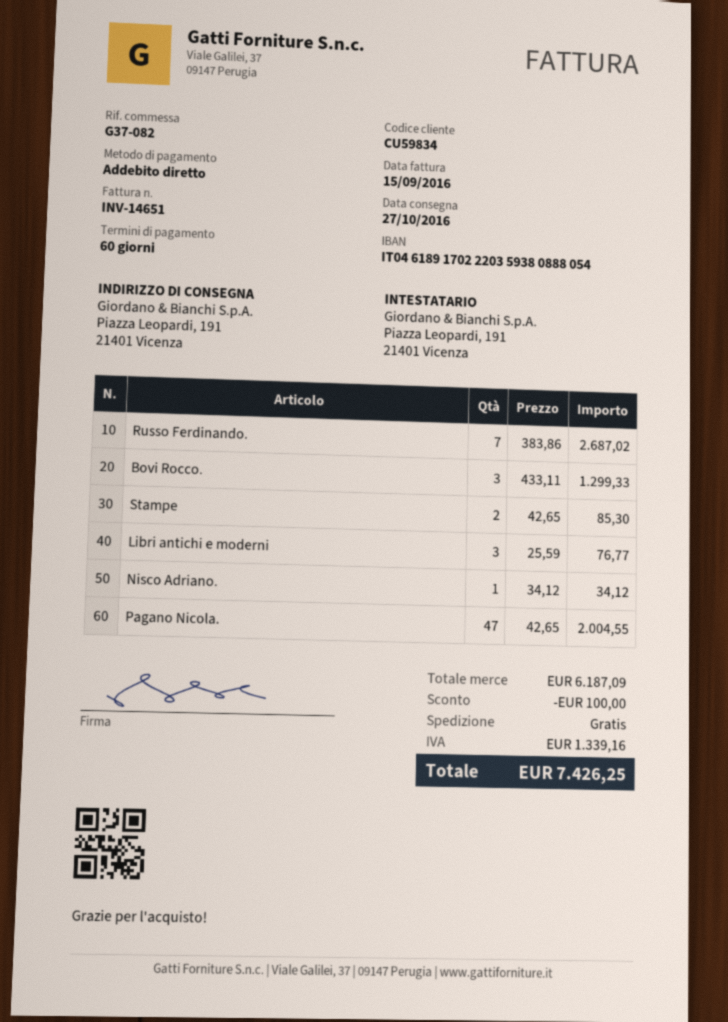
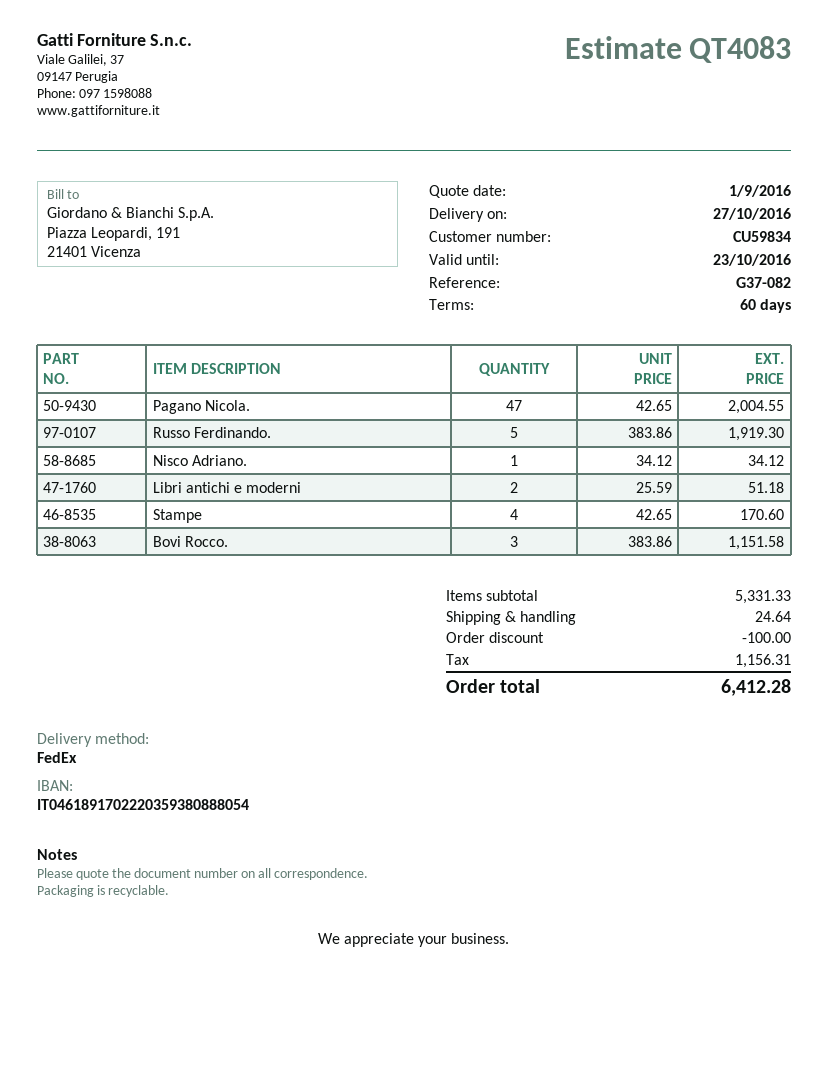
Russo Ferdinando.: 7 x 383.86 = 2687.02 -> 5 x 383.86 = 1919.30
Bovi Rocco.: 3 x 433.11 = 1299.33 -> 3 x 383.86 = 1151.58
Stampe: 2 x 42.65 = 85.30 -> 4 x 42.65 = 170.60
Libri antichi e moderni: 3 x 25.59 = 76.77 -> 2 x 25.59 = 51.18
subtotal: 6187.09 -> 5331.33
shipping: 0.00 -> 24.64
tax: 1339.16 -> 1156.31
total: 7426.25 -> 6412.28

